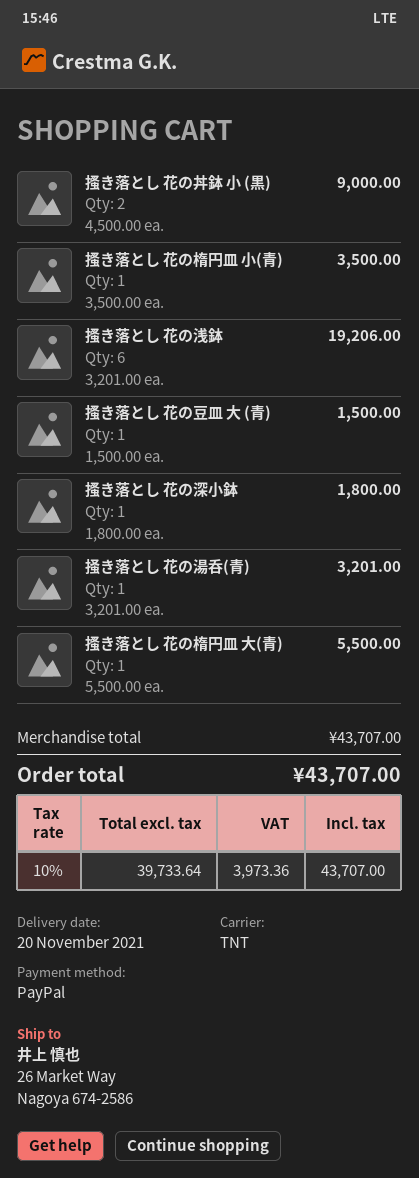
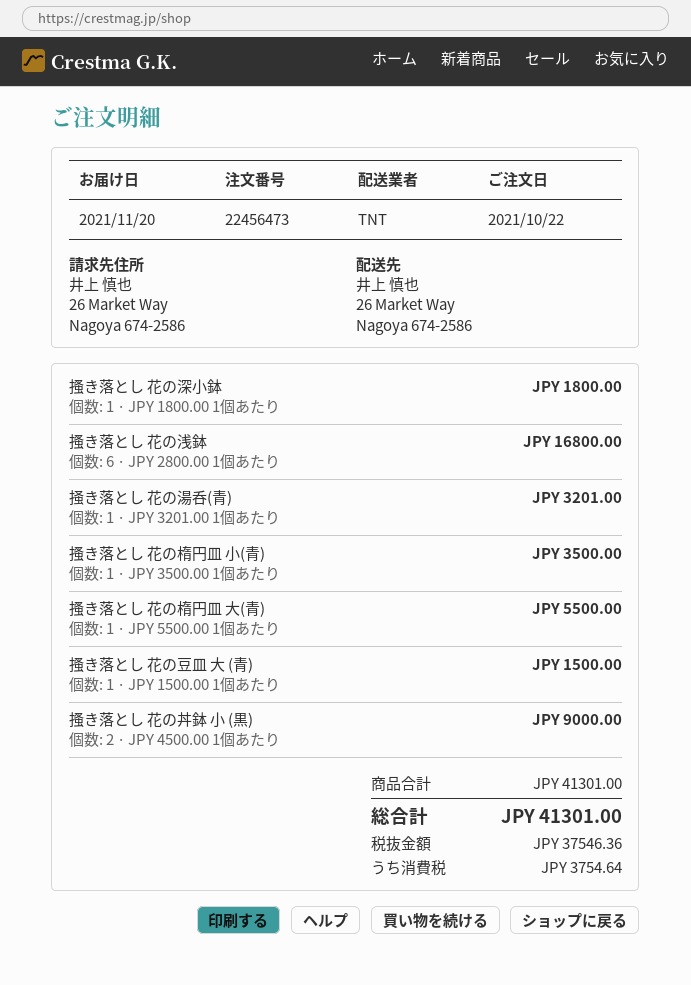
搔き落とし 花の浅鉢: 6 x 3201.00 = 19206.00 -> 6 x 2800.00 = 16800.00
subtotal: 43707.00 -> 41301.00
net: 39733.64 -> 37546.36
tax: 3973.36 -> 3754.64
total: 43707.00 -> 41301.00

